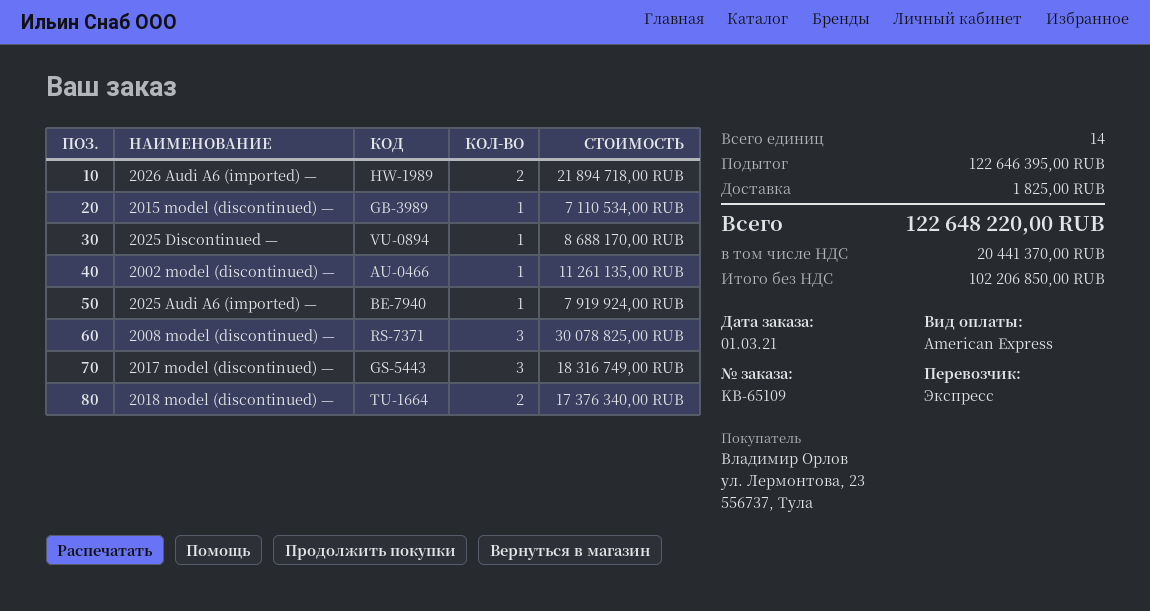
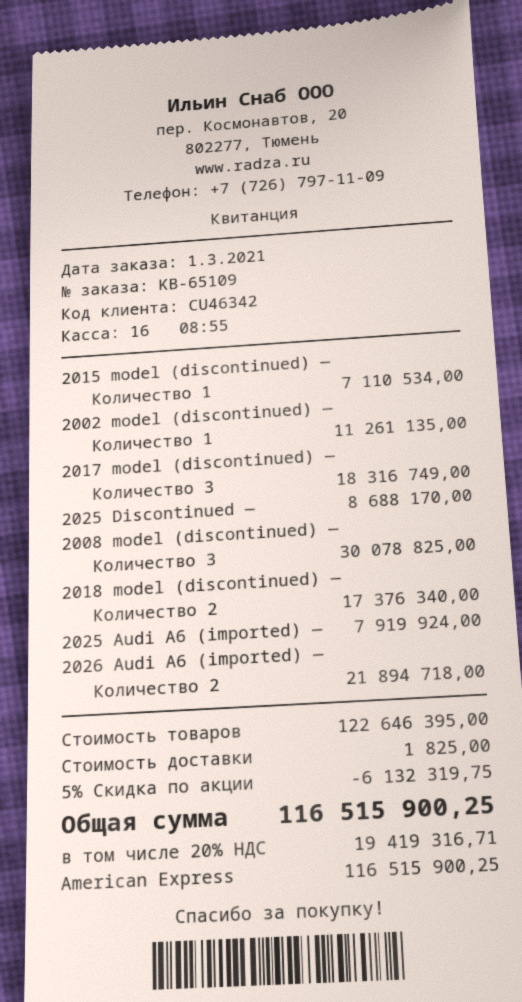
discount: none -> 5% = 6132319.75
tax: 20441370.00 -> 19419316.71
total: 122648220.00 -> 116515900.25

